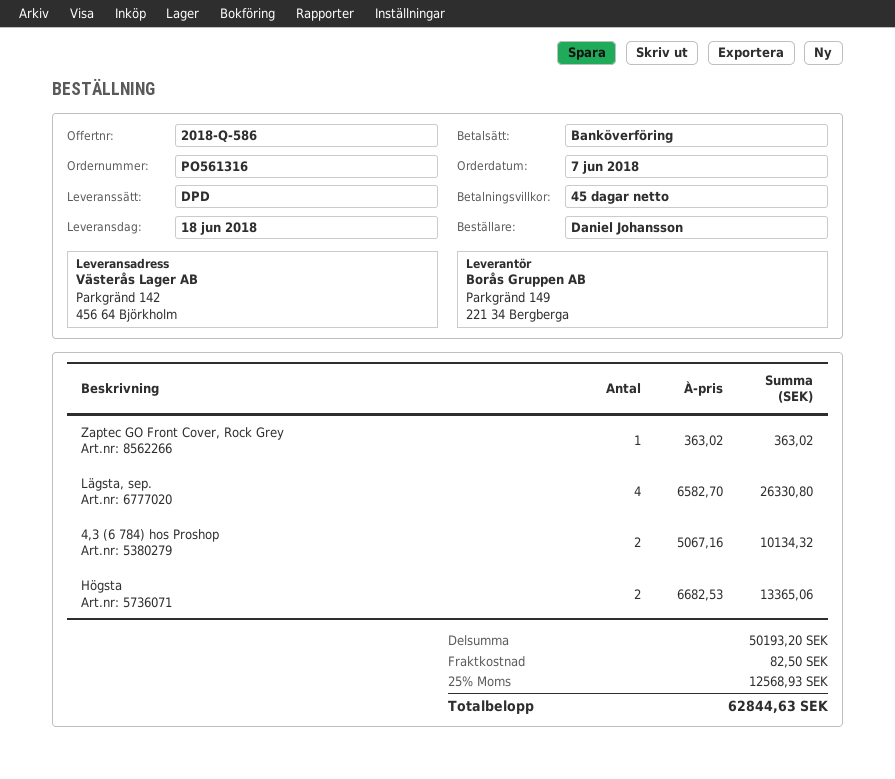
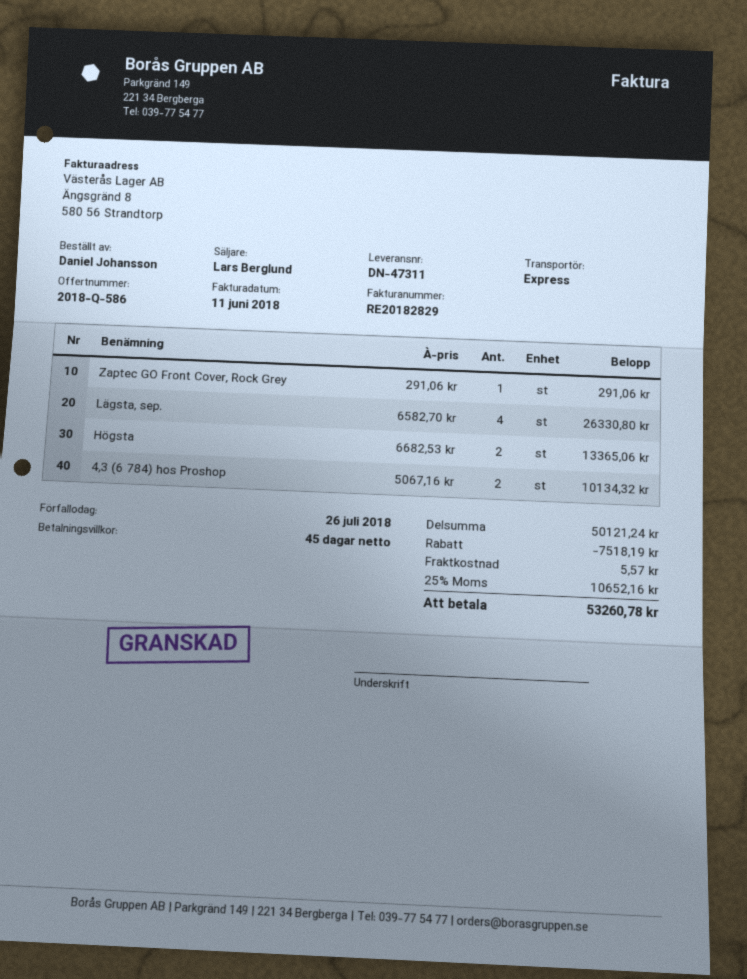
shipping method: DPD -> express
Zaptec GO Front Cover, Rock Grey: 1 x 363.02 = 363.02 -> 1 x 291.06 = 291.06
subtotal: 50193.20 -> 50121.24
discount: none -> 7518.19
shipping: 82.50 -> 5.57
tax: 25% = 12568.93 -> 25% = 10652.16
total: 62844.63 -> 53260.78

